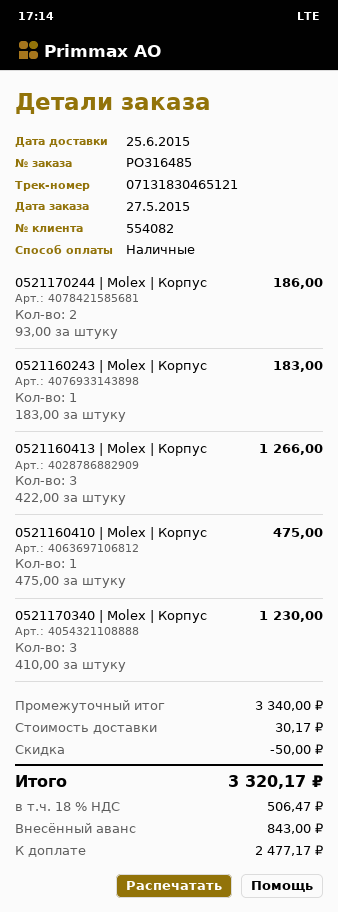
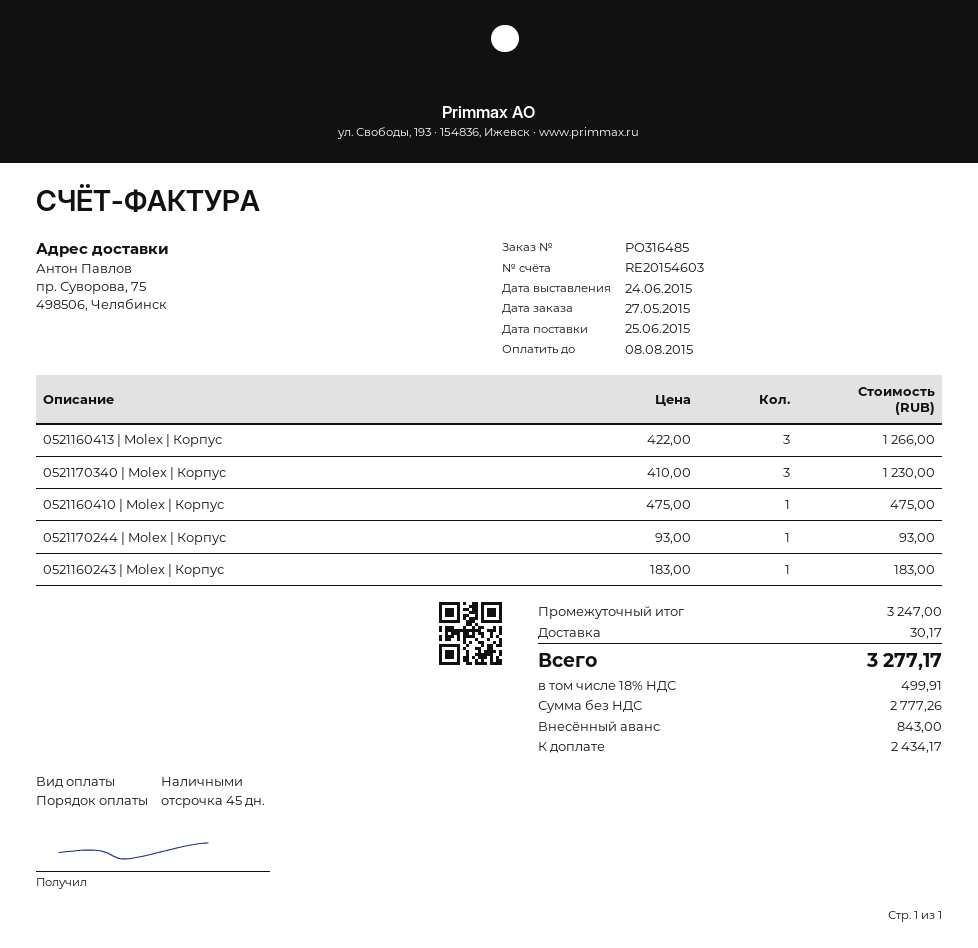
0521170244 | Molex | Корпус: 2 x 93.00 = 186.00 -> 1 x 93.00 = 93.00
subtotal: 3340.00 -> 3247.00
discount: 50.00 -> none
tax: 18% = 506.47 -> 18% = 499.91
total: 3320.17 -> 3277.17
balance: 2477.17 -> 2434.17

